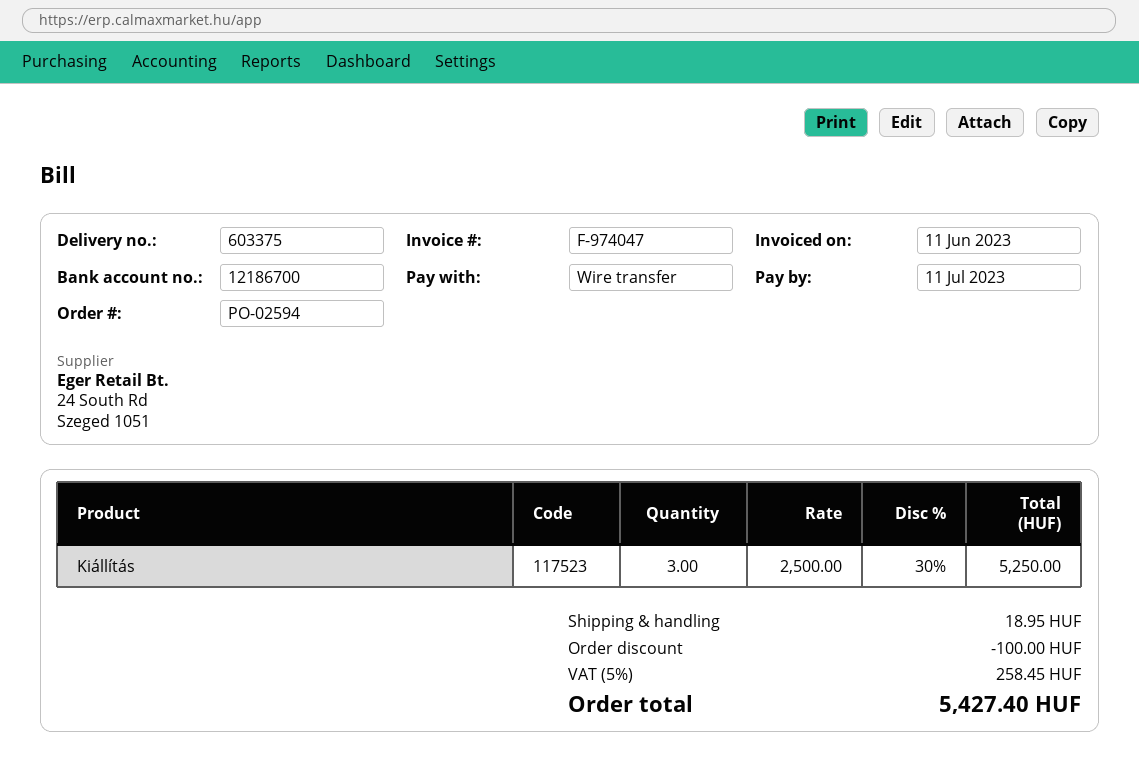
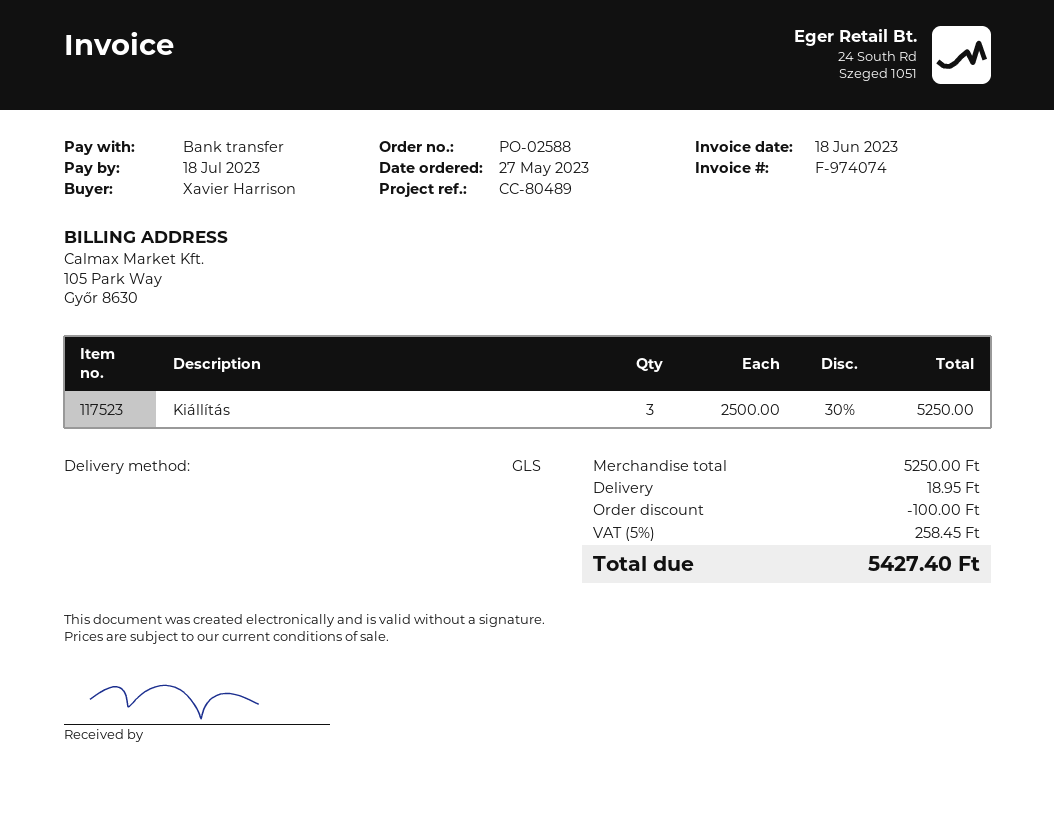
order number: PO-02594 -> PO-02588
invoice number: F-974047 -> F-974074
invoice date: 2023-06-11 -> 2023-06-18
due date: 2023-07-11 -> 2023-07-18

